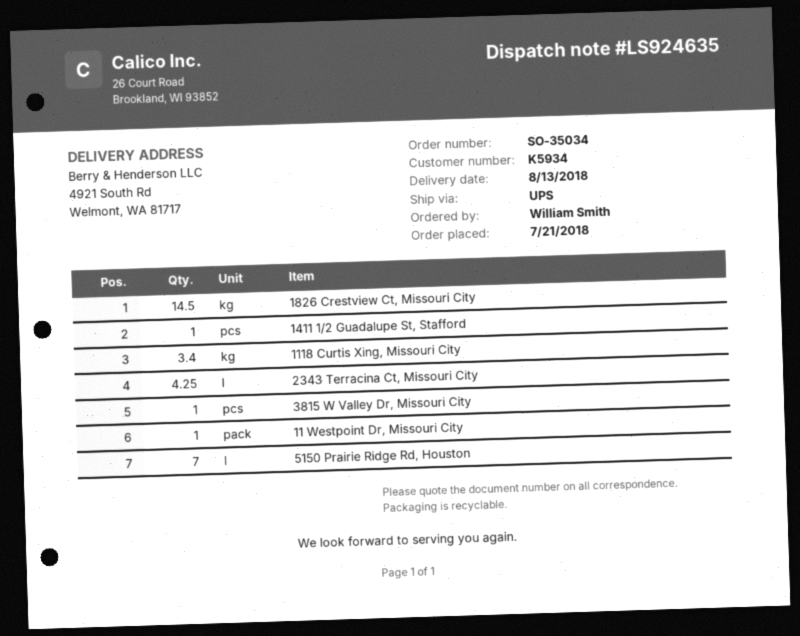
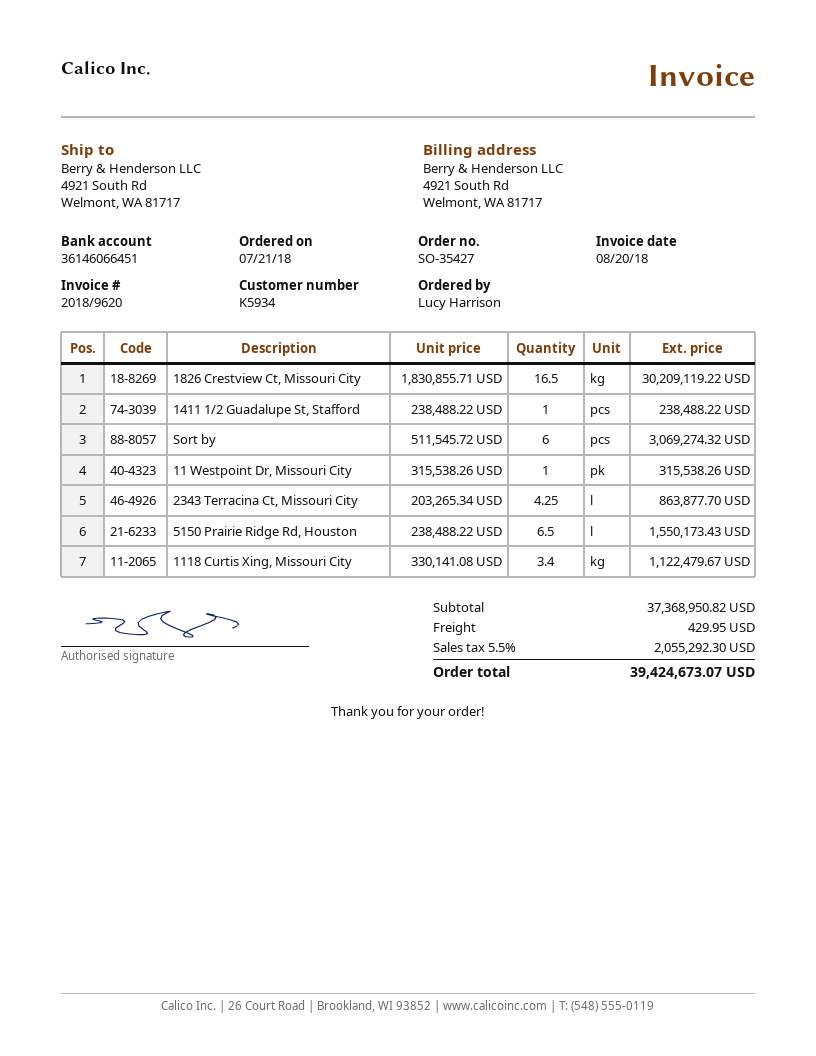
order number: SO-35034 -> SO-35427
ordered by: William Smith -> Lucy Harrison
1826 Crestview Ct, Missouri City: 14.5 -> 16.5
3815 W Valley Dr, Missouri City: 1 -> none
5150 Prairie Ridge Rd, Houston: 7 -> 6.5
Sort by: none -> 6

